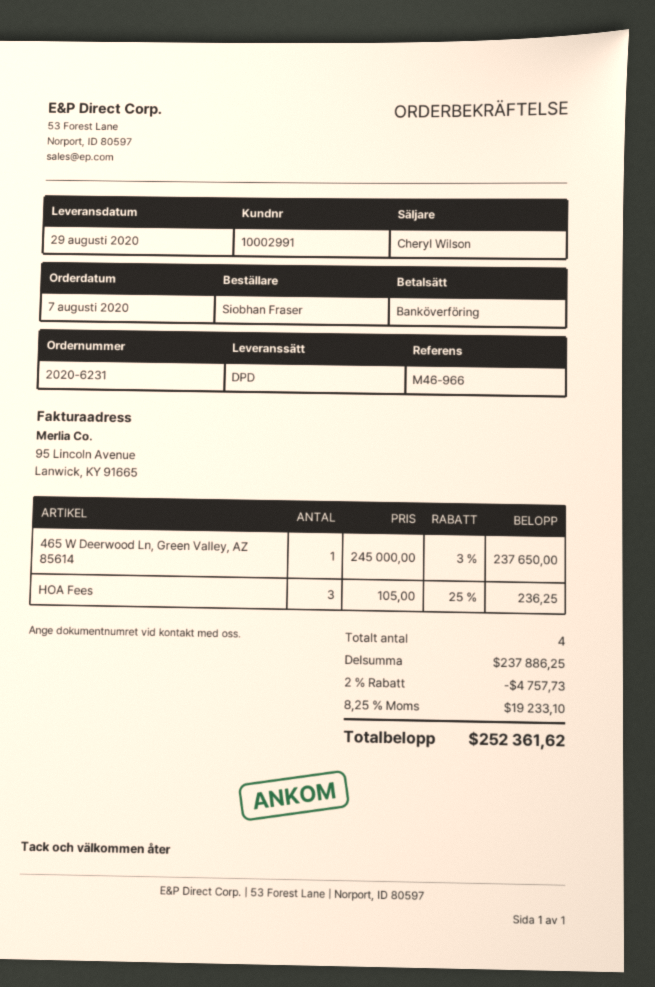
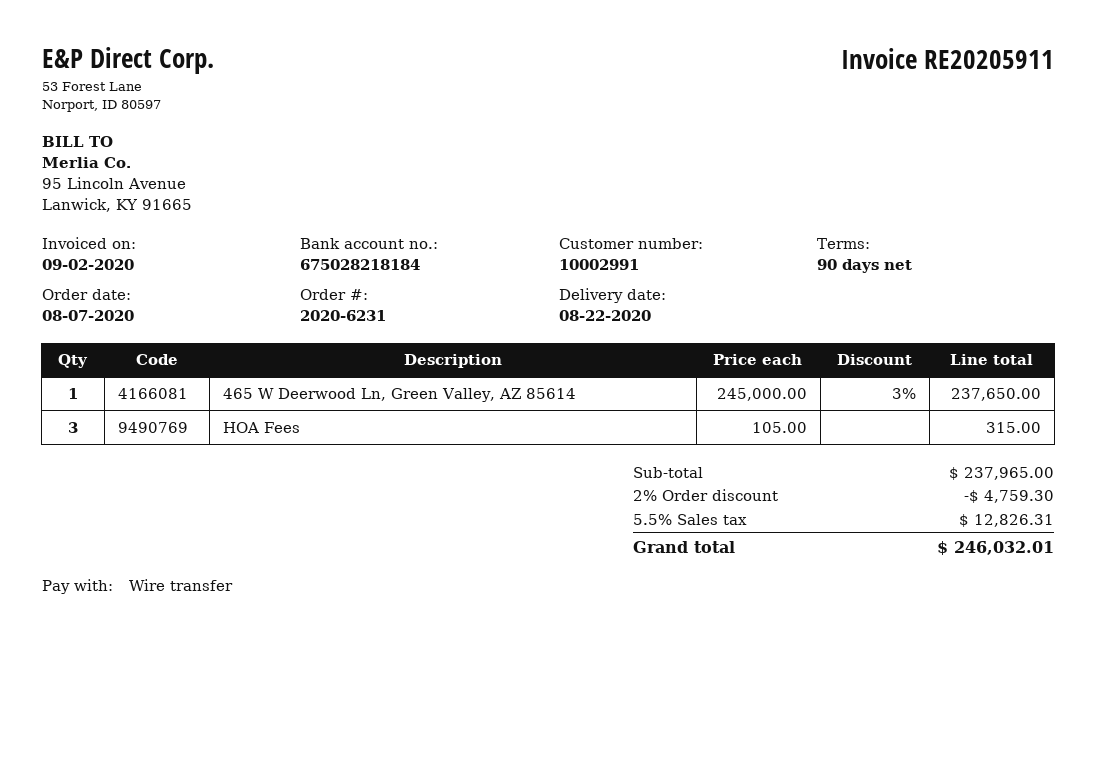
delivery date: 2020-08-29 -> 2020-08-22
HOA Fees: 3 x 105.00 - 25% = 236.25 -> 3 x 105.00 = 315.00
subtotal: 237886.25 -> 237965.00
discount: 2% = 4757.73 -> 2% = 4759.30
tax: 8.25% = 19233.10 -> 5.5% = 12826.31
total: 252361.62 -> 246032.01

